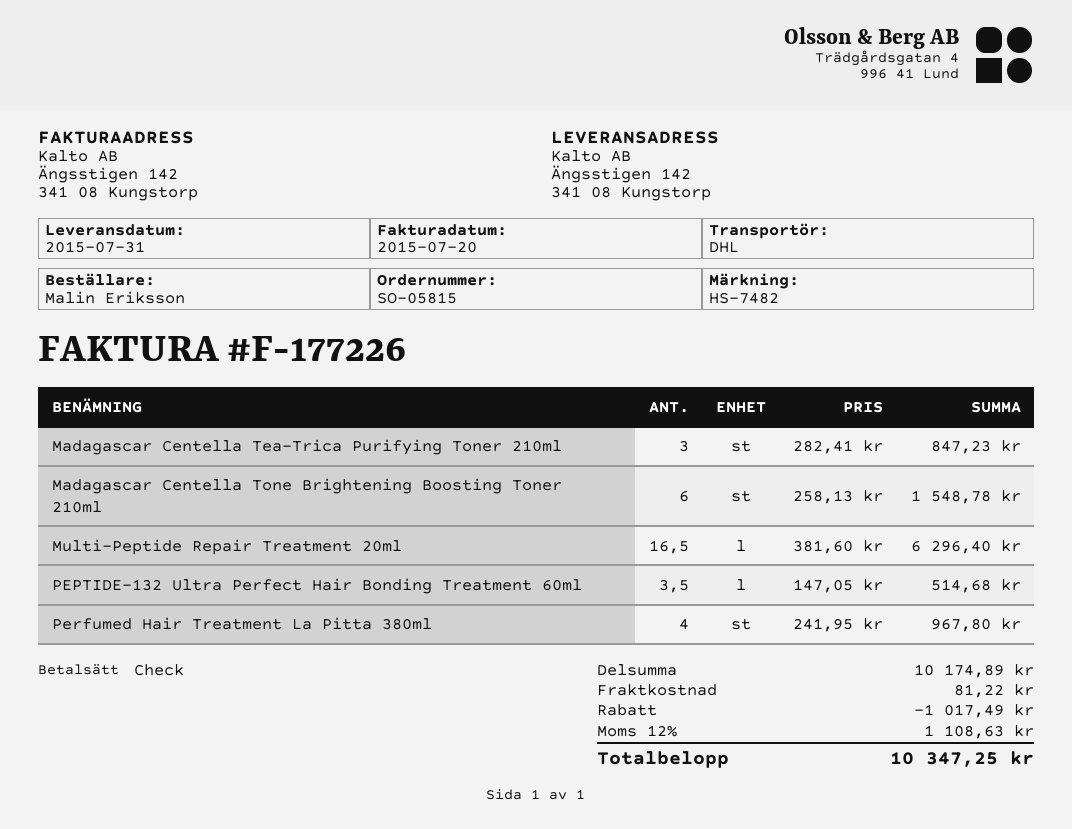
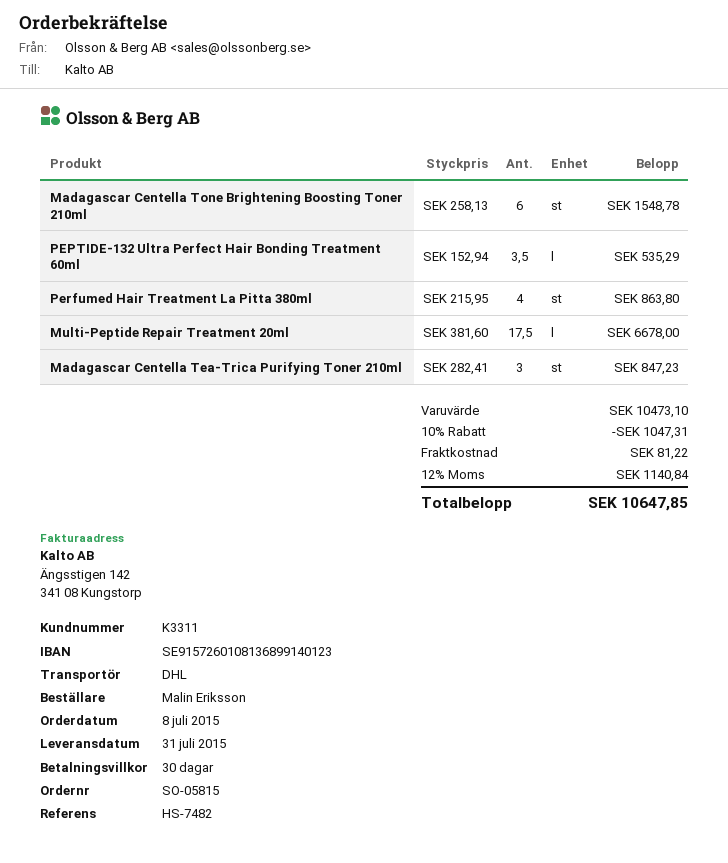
Multi-Peptide Repair Treatment 20ml: 16.5 x 381.60 = 6296.40 -> 17.5 x 381.60 = 6678.00
PEPTIDE-132 Ultra Perfect Hair Bonding Treatment 60ml: 3.5 x 147.05 = 514.68 -> 3.5 x 152.94 = 535.29
Perfumed Hair Treatment La Pitta 380ml: 4 x 241.95 = 967.80 -> 4 x 215.95 = 863.80
subtotal: 10174.89 -> 10473.10
discount: 1017.49 -> 1047.31
tax: 12% = 1108.63 -> 12% = 1140.84
total: 10347.25 -> 10647.85

